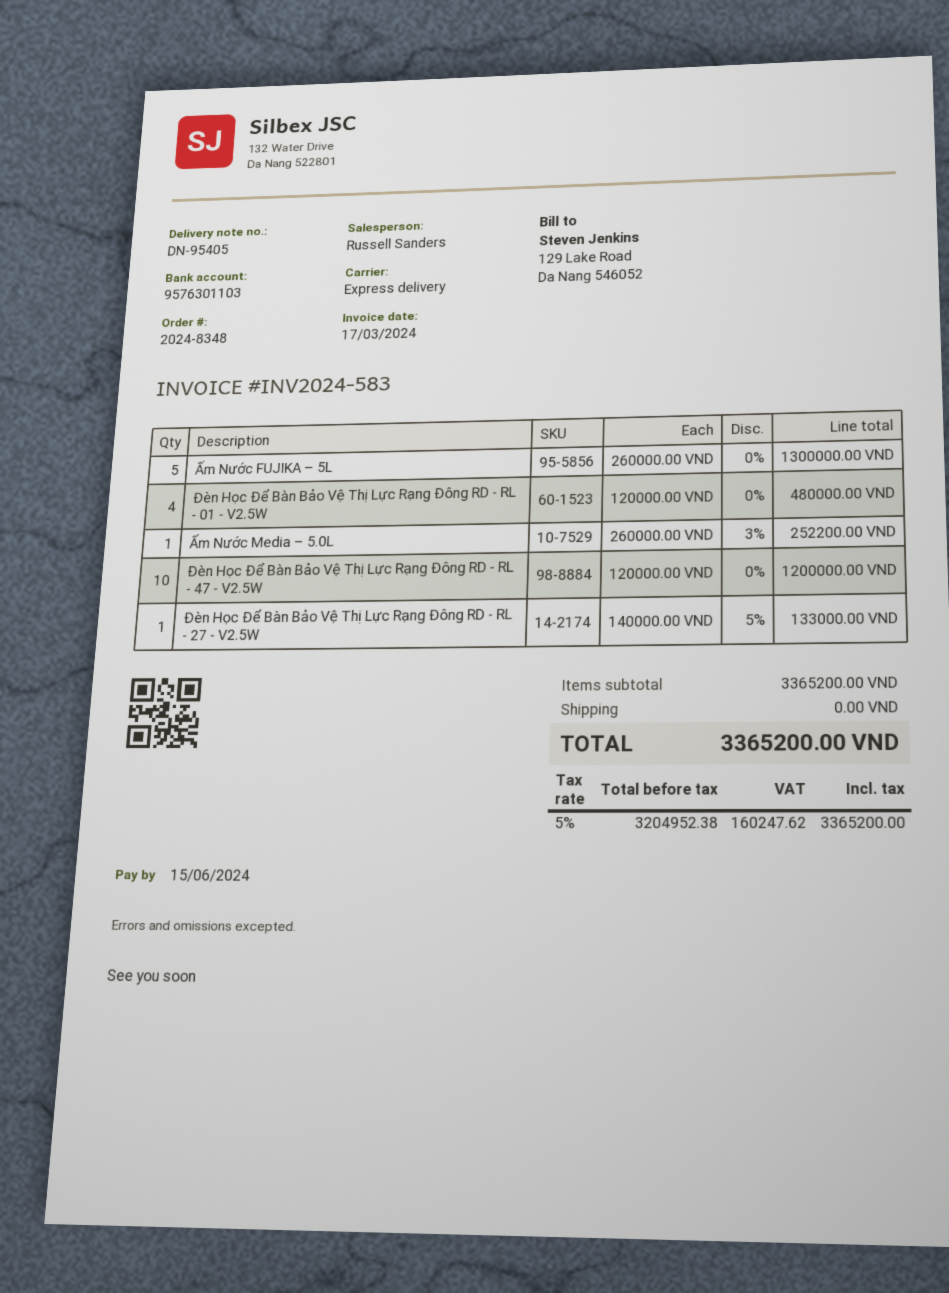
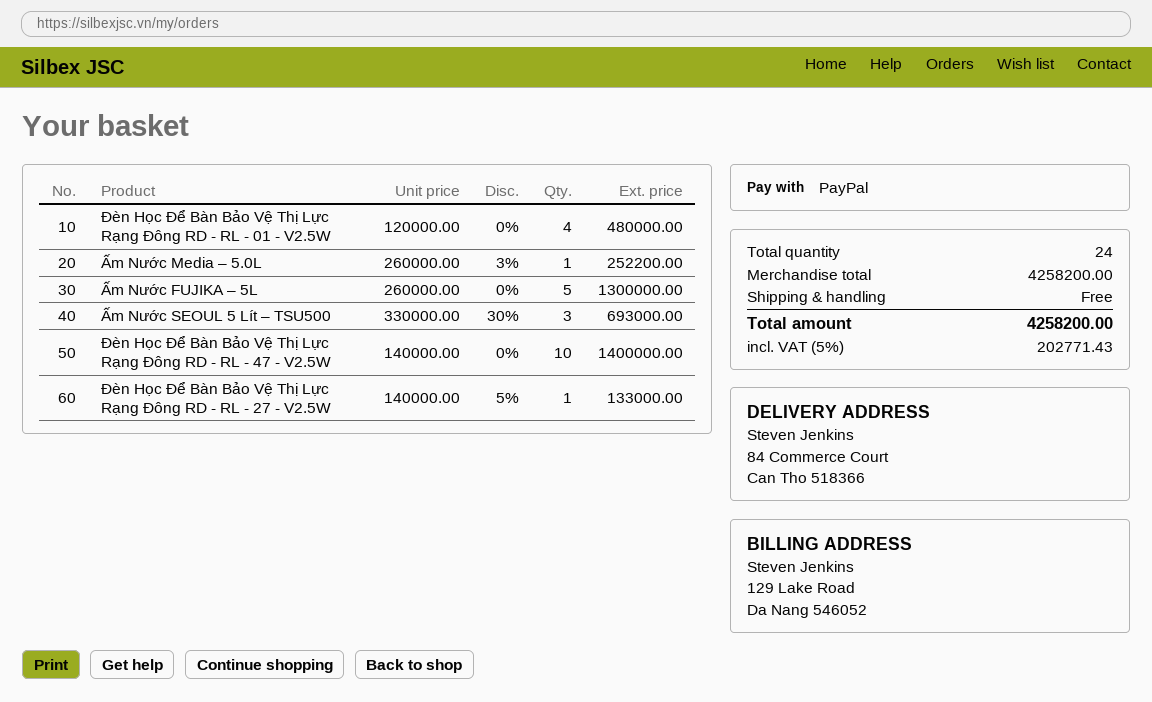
Đèn Học Để Bàn Bảo Vệ Thị Lực Rạng Đông RD - RL - 47 - V2.5W: 10 x 120000.00 = 1200000.00 -> 10 x 140000.00 = 1400000.00
Ấm Nước SEOUL 5 Lít – TSU500: none -> 3 x 330000.00 - 30% = 693000.00
subtotal: 3365200.00 -> 4258200.00
tax: 5% = 160247.62 -> 5% = 202771.43
total: 3365200.00 -> 4258200.00

